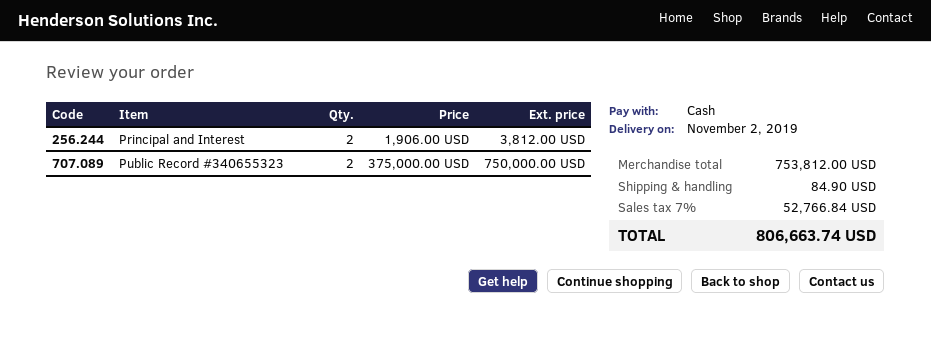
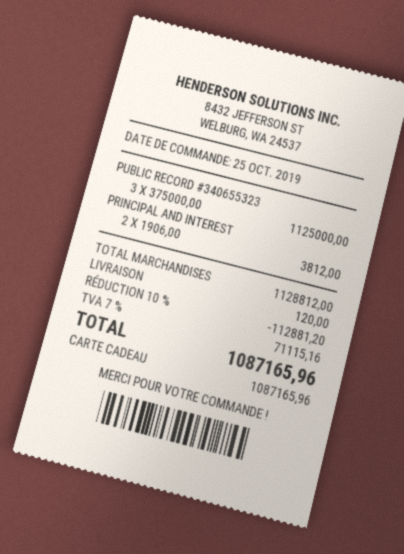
payment method: cash -> gift card
Public Record #340655323: 2 x 375000.00 = 750000.00 -> 3 x 375000.00 = 1125000.00
subtotal: 753812.00 -> 1128812.00
discount: none -> 10% = 112881.20
shipping: 84.90 -> 120.00
tax: 7% = 52766.84 -> 7% = 71115.16
total: 806663.74 -> 1087165.96

